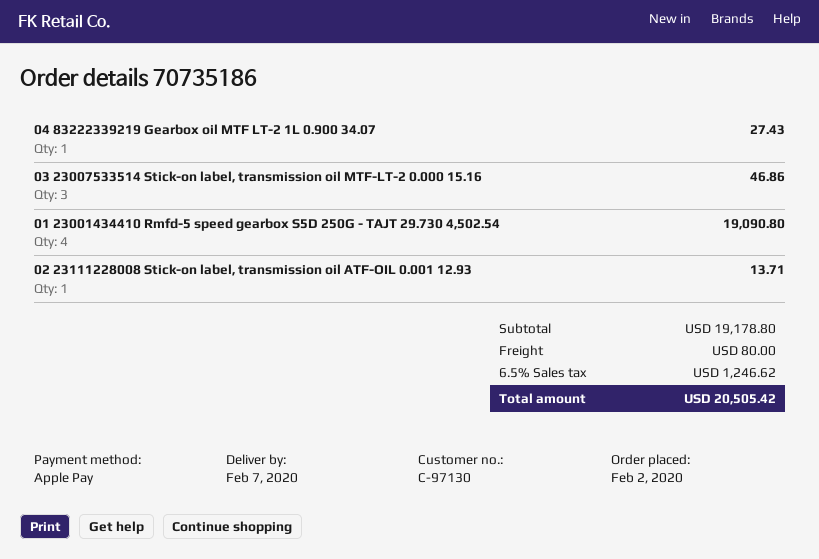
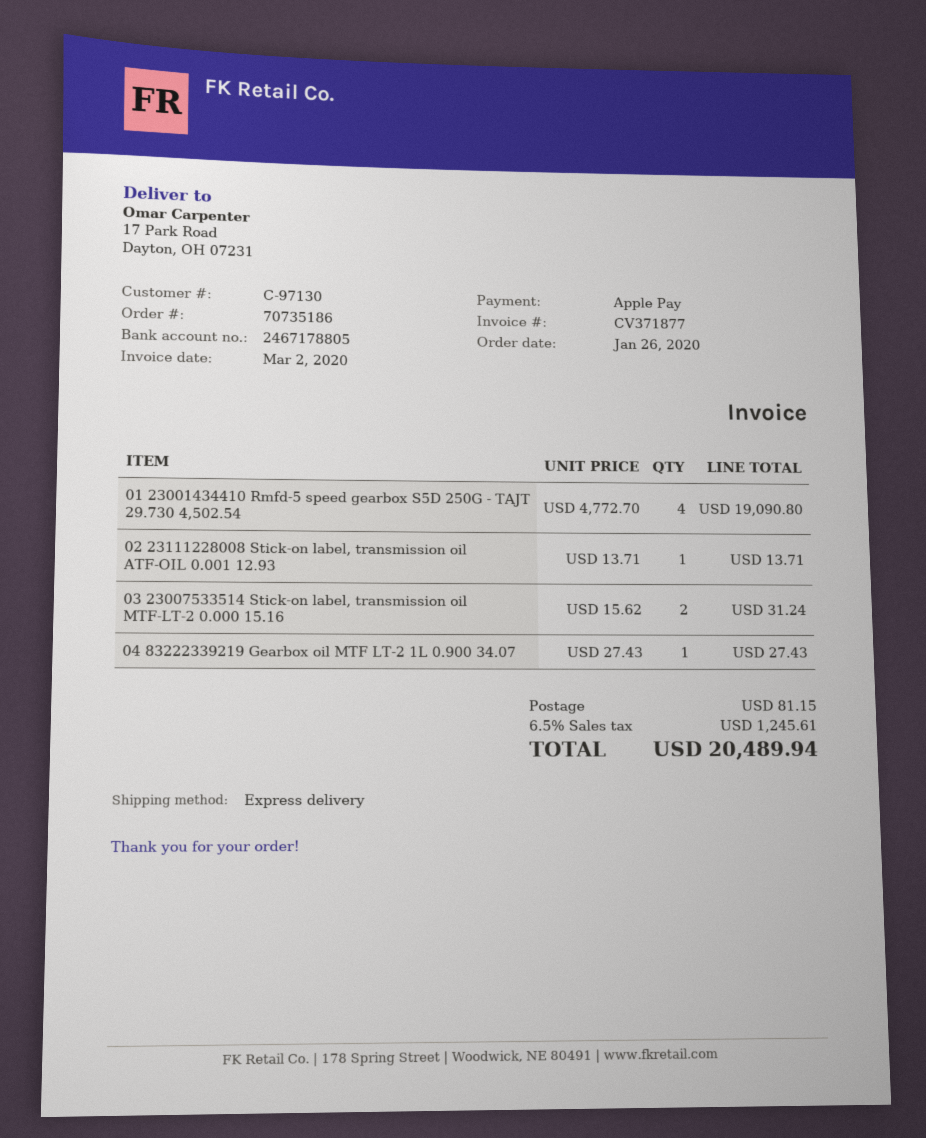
order date: 2020-02-02 -> 2020-01-26
03 23007533514 Stick-on label, transmission oil MTF-LT-2 0.000 15.16: 3 for 46.86 -> 2 for 31.24
shipping: 80.00 -> 81.15
tax: 6.5% = 1246.62 -> 6.5% = 1245.61
total: 20505.42 -> 20489.94

